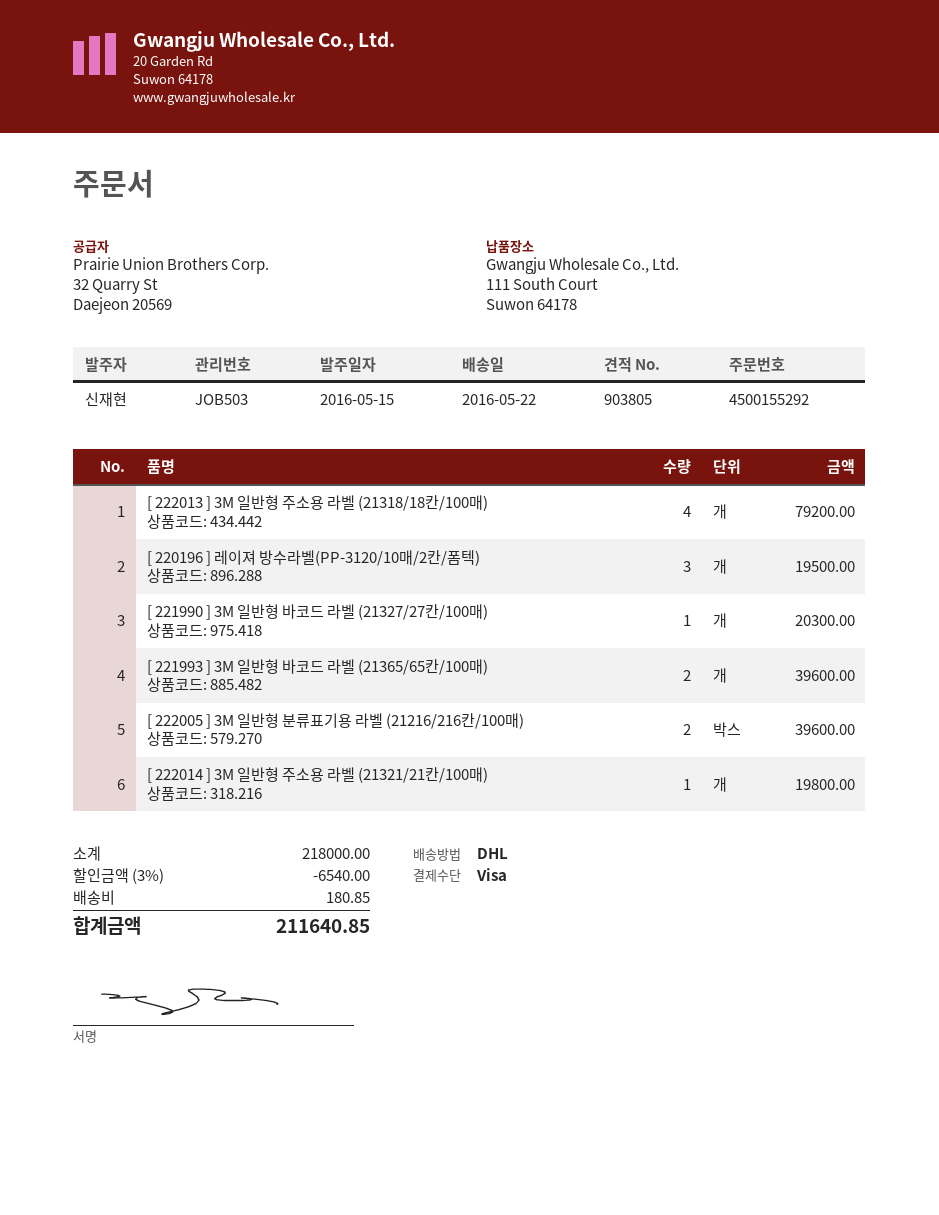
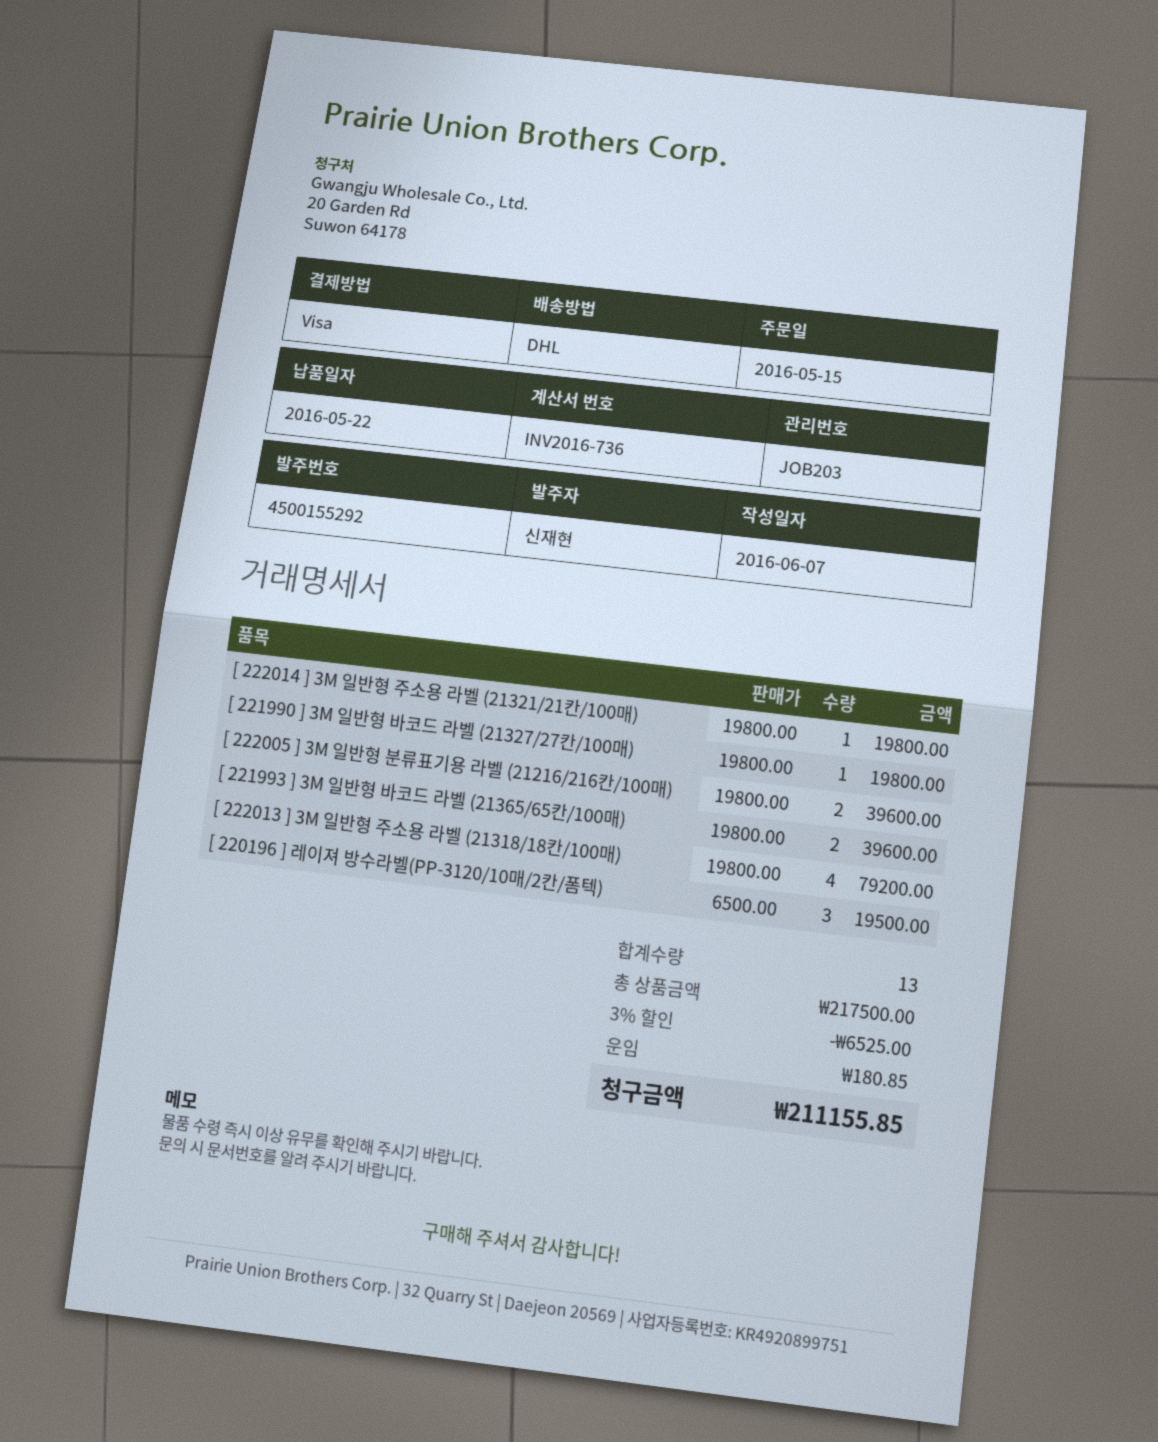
reference: JOB503 -> JOB203
[ 221990 ] 3M 일반형 바코드 라벨 (21327/27칸/100매): 1 for 20300.00 -> 1 for 19800.00
subtotal: 218000.00 -> 217500.00
discount: 3% = 6540.00 -> 3% = 6525.00
total: 211640.85 -> 211155.85

